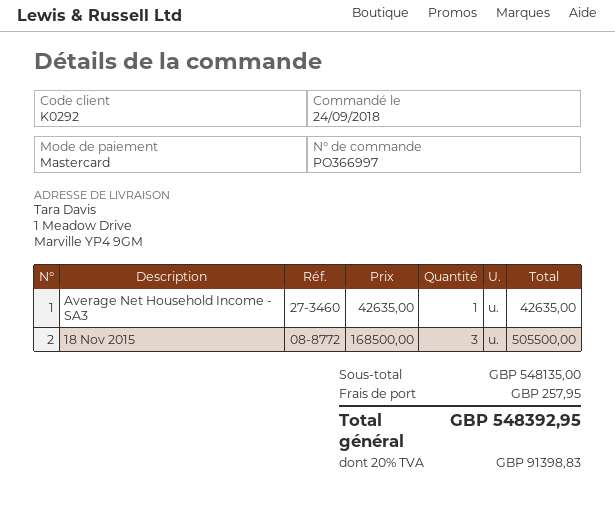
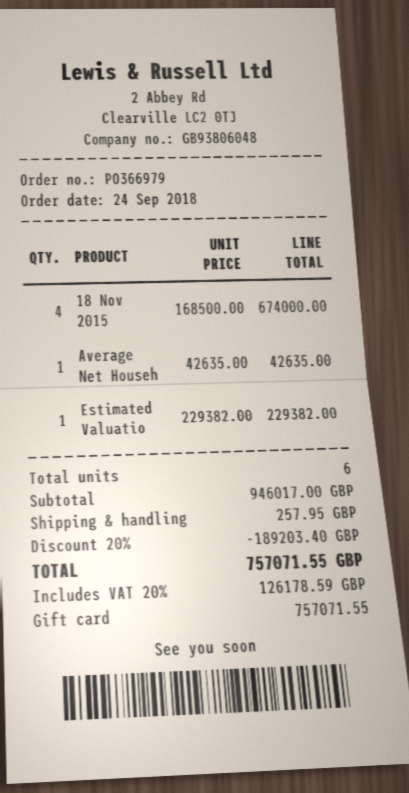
order number: PO366997 -> PO366979
payment method: Mastercard -> gift card
18 Nov 2015: 3 x 168500.00 = 505500.00 -> 4 x 168500.00 = 674000.00
Estimated Valuatio: none -> 1 x 229382.00 = 229382.00
subtotal: 548135.00 -> 946017.00
discount: none -> 20% = 189203.40
tax: 20% = 91398.83 -> 20% = 126178.59
total: 548392.95 -> 757071.55

